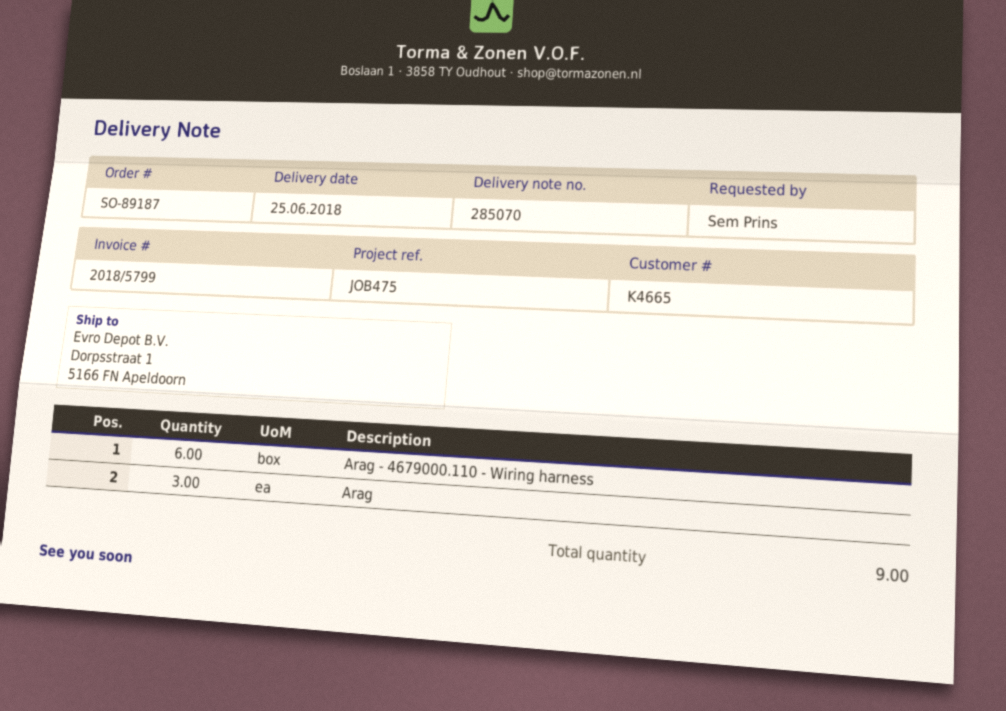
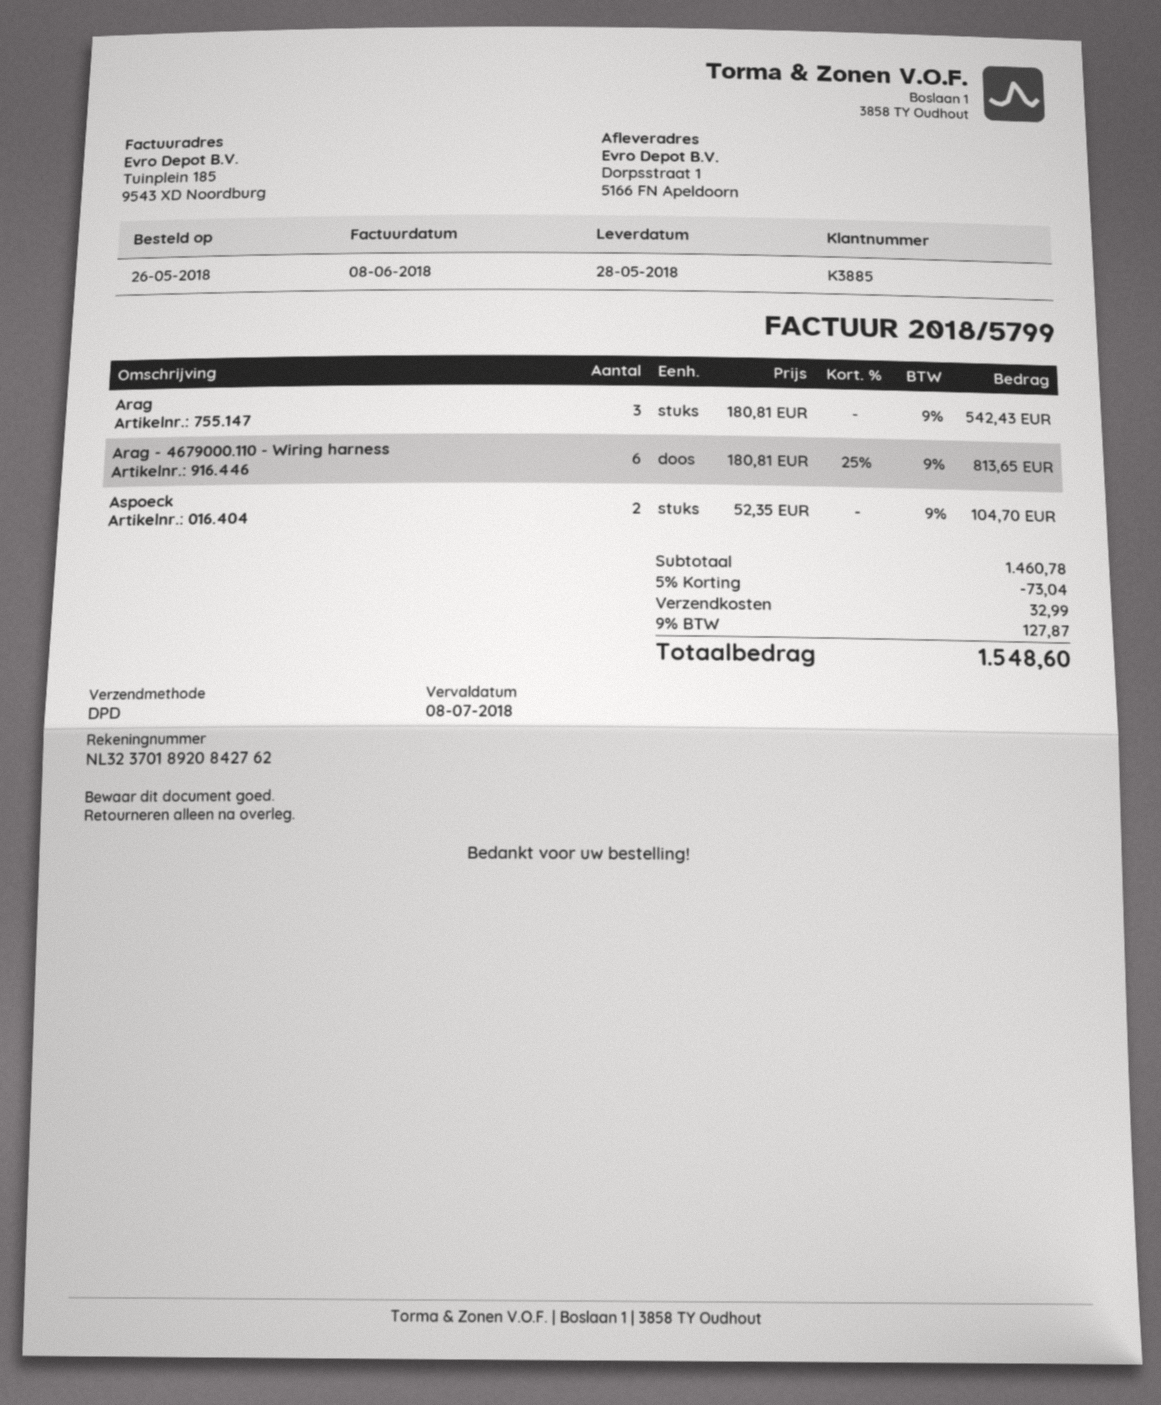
delivery date: 2018-06-25 -> 2018-05-28
customer number: K4665 -> K3885
Aspoeck: none -> 2

